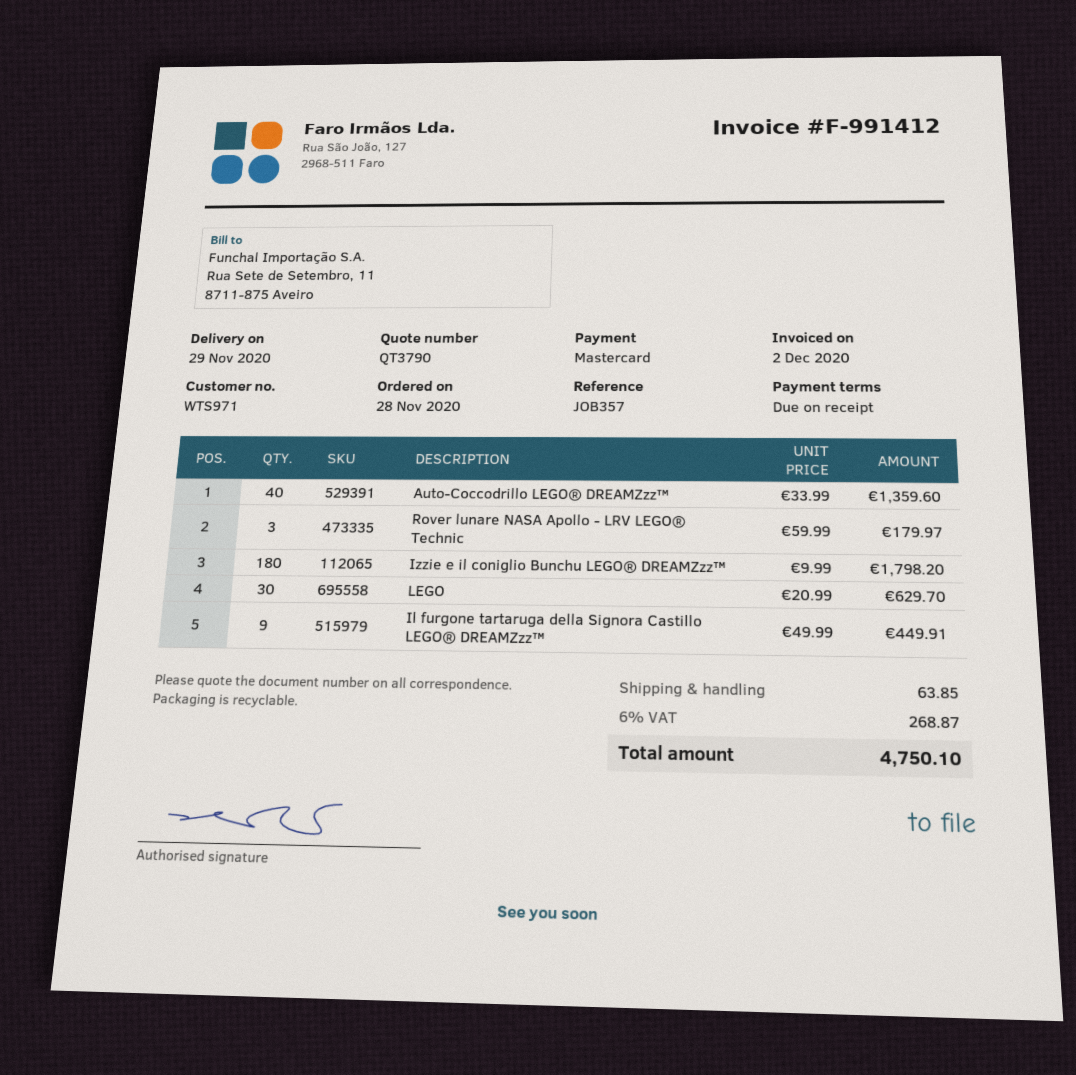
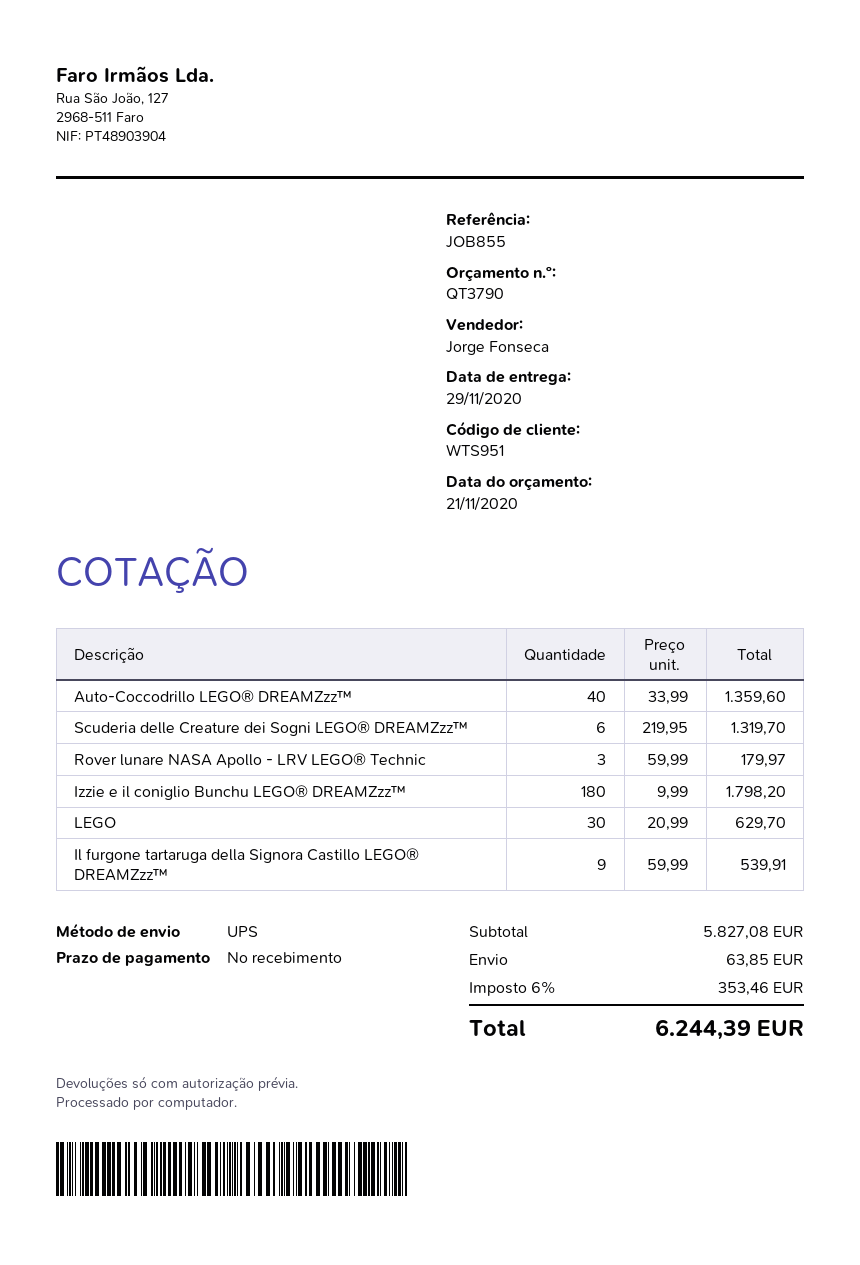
customer number: WTS971 -> WTS951
reference: JOB357 -> JOB855
Il furgone tartaruga della Signora Castillo LEGO® DREAMZzz™: 9 x 49.99 = 449.91 -> 9 x 59.99 = 539.91
Scuderia delle Creature dei Sogni LEGO® DREAMZzz™: none -> 6 x 219.95 = 1319.70
tax: 6% = 268.87 -> 6% = 353.46
total: 4750.10 -> 6244.39

